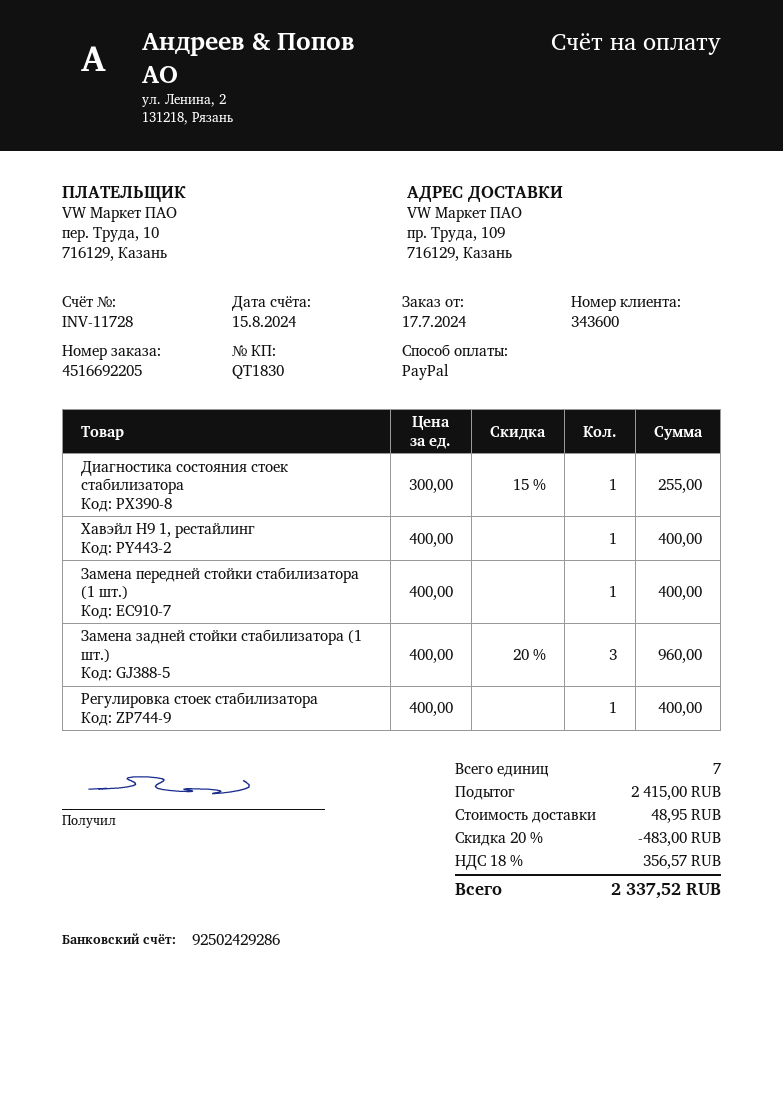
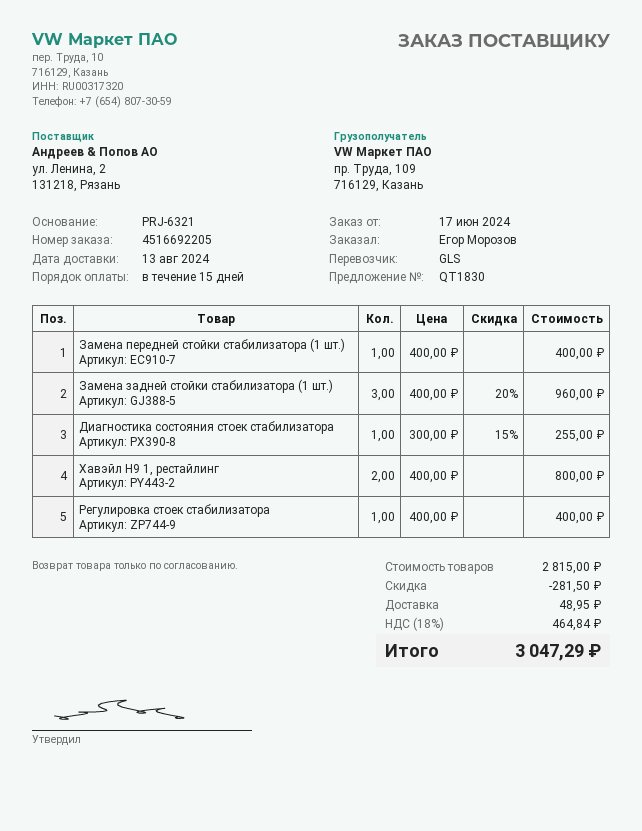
order date: 2024-07-17 -> 2024-06-17
Хавэйл Н9 1, рестайлинг: 1 x 400.00 = 400.00 -> 2 x 400.00 = 800.00
subtotal: 2415.00 -> 2815.00
discount: 483.00 -> 281.50
tax: 18% = 356.57 -> 18% = 464.84
total: 2337.52 -> 3047.29

